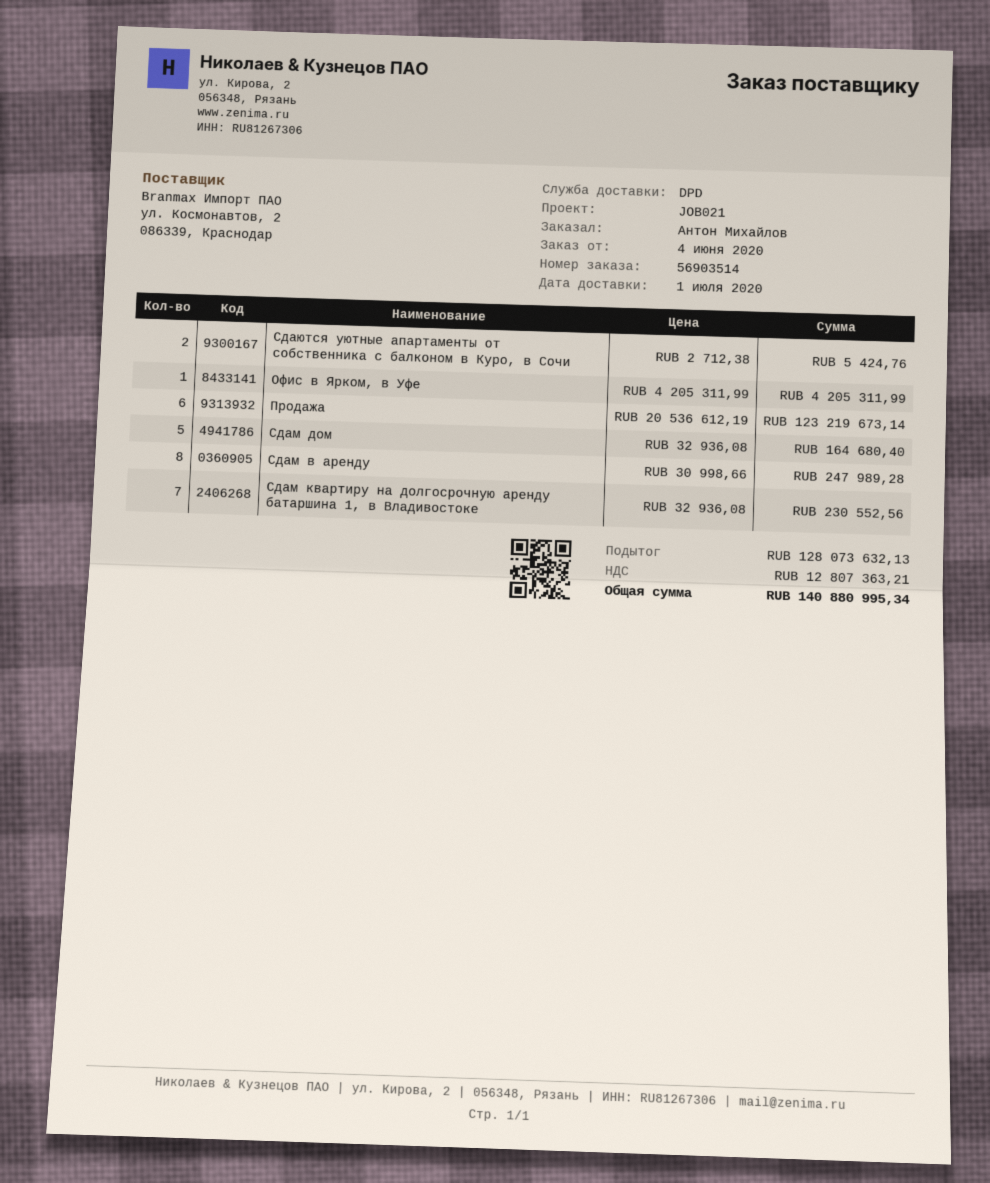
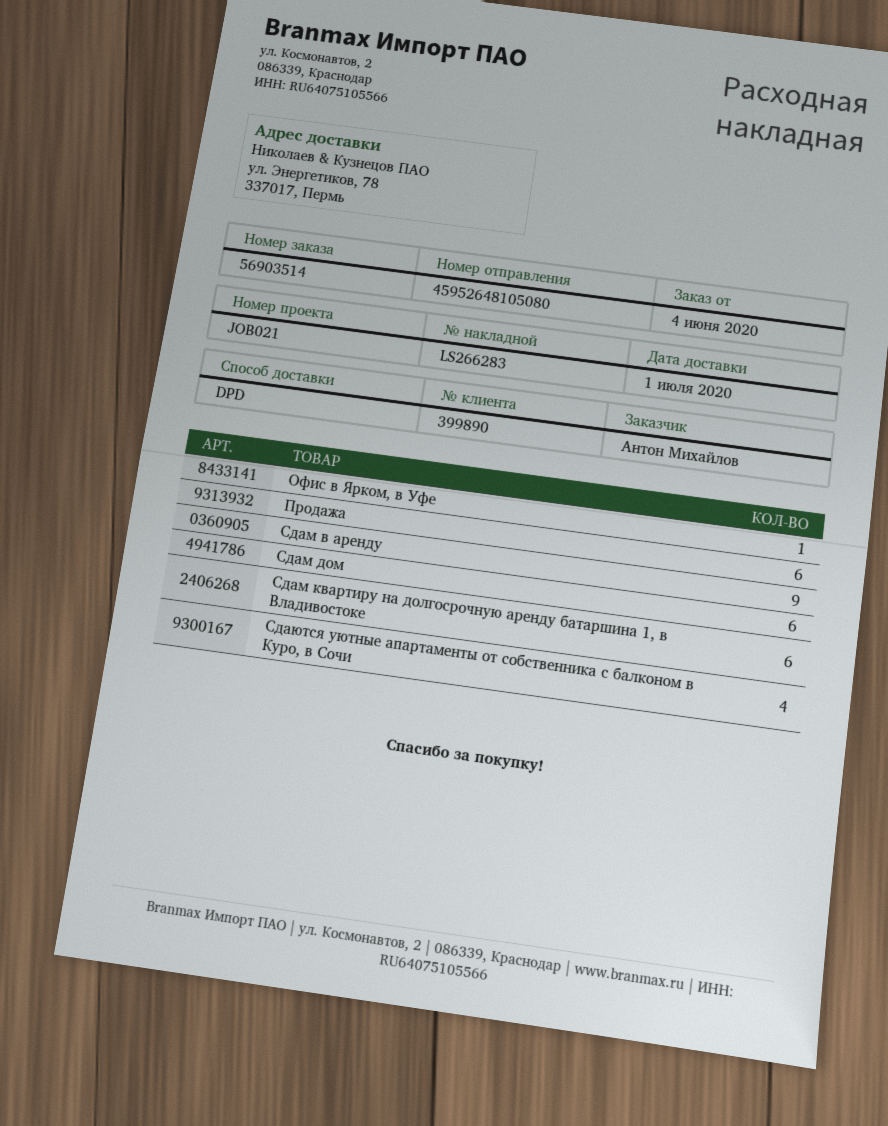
Сдаются уютные апартаменты от собственника с балконом в Куро, в Сочи: 2 -> 4
Сдам дом: 5 -> 6
Сдам в аренду: 8 -> 9
Сдам квартиру на долгосрочную аренду батаршина 1, в Владивостоке: 7 -> 6

